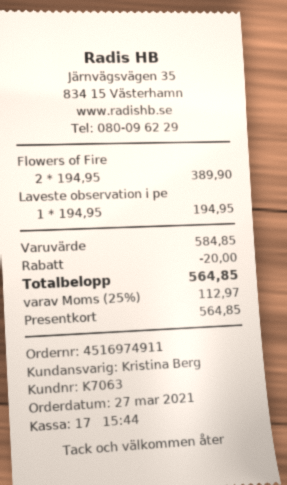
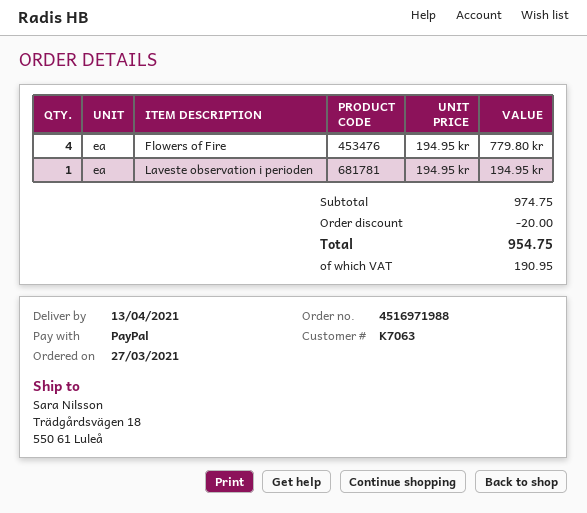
order number: 4516974911 -> 4516971988
payment method: gift card -> PayPal
Flowers of Fire: 2 x 194.95 = 389.90 -> 4 x 194.95 = 779.80
subtotal: 584.85 -> 974.75
tax: 112.97 -> 190.95
total: 564.85 -> 954.75

